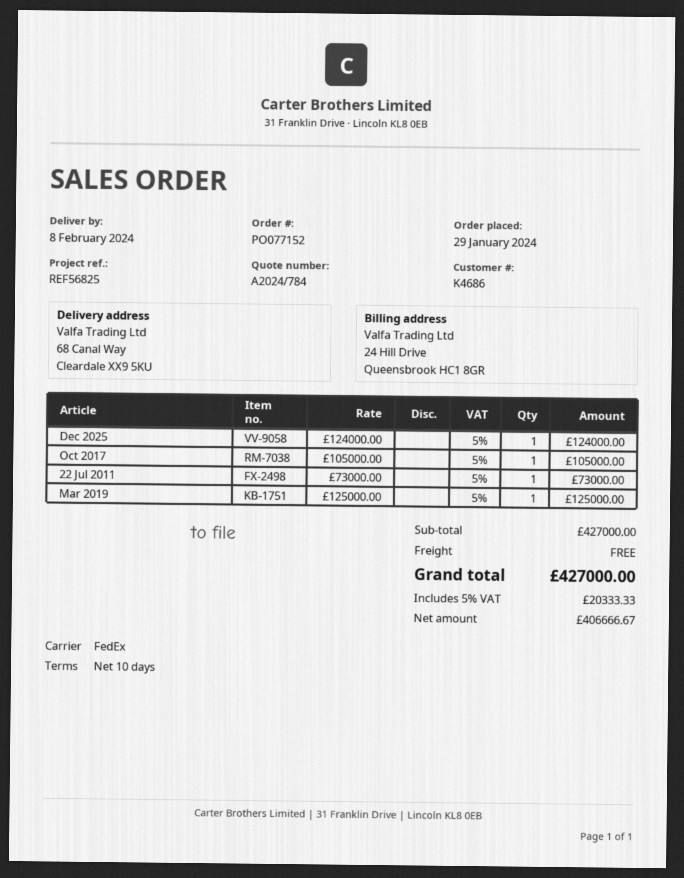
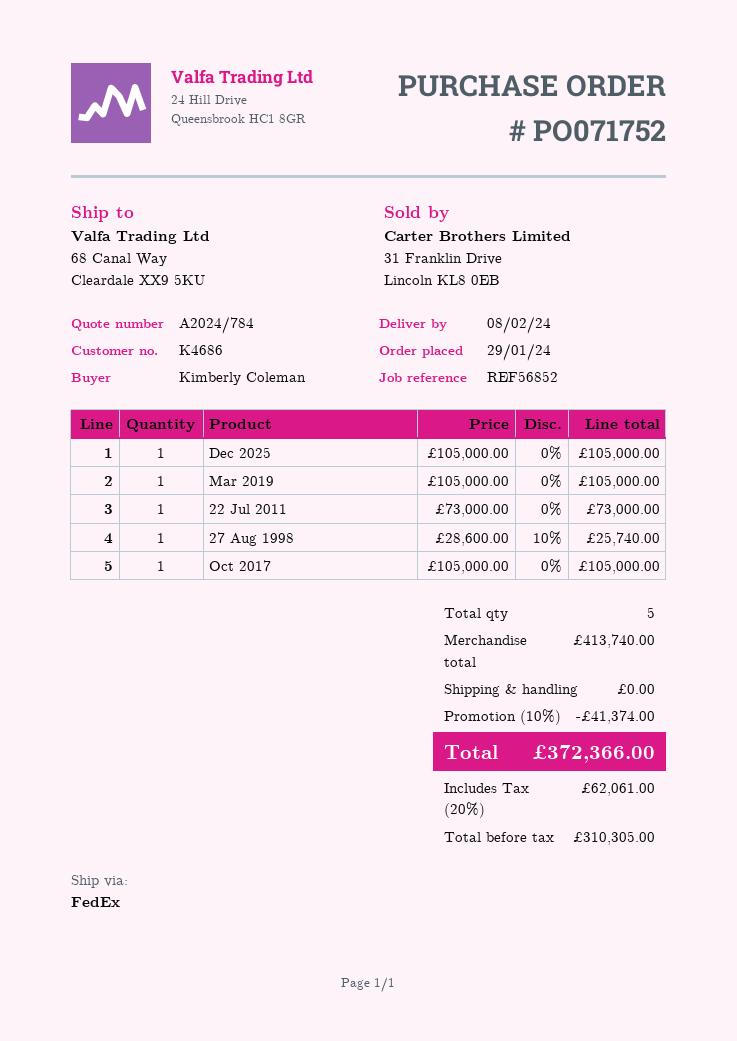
order number: PO077152 -> PO071752
reference: REF56825 -> REF56852
Dec 2025: 1 x 124000.00 = 124000.00 -> 1 x 105000.00 = 105000.00
Mar 2019: 1 x 125000.00 = 125000.00 -> 1 x 105000.00 = 105000.00
27 Aug 1998: none -> 1 x 28600.00 - 10% = 25740.00
subtotal: 427000.00 -> 413740.00
discount: none -> 10% = 41374.00
net: 406666.67 -> 310305.00
tax: 5% = 20333.33 -> 20% = 62061.00
total: 427000.00 -> 372366.00

